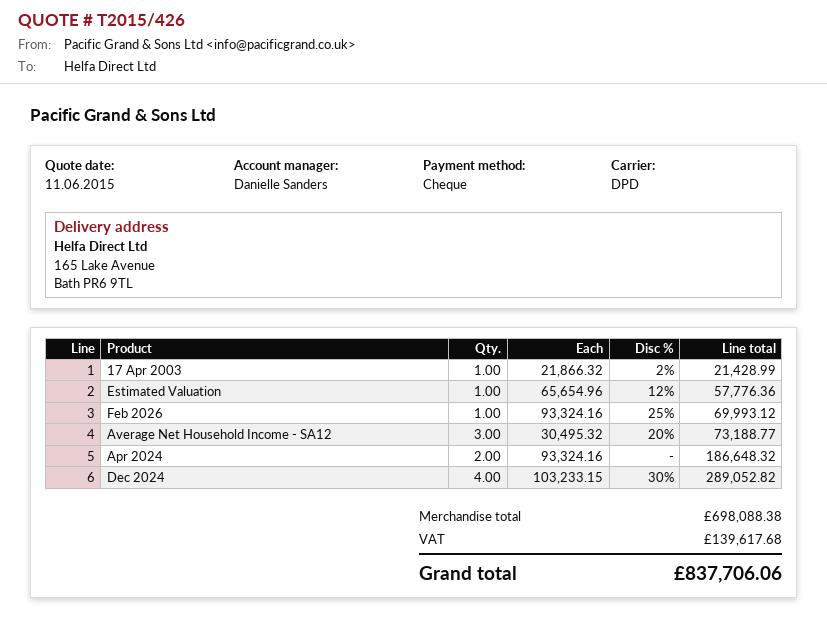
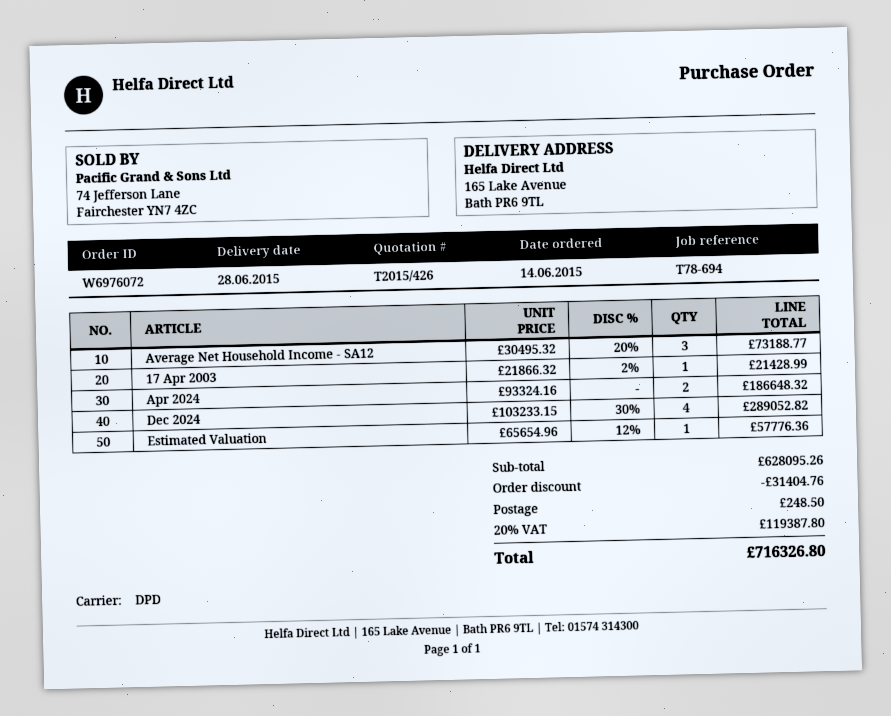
Feb 2026: 1 x 93324.16 - 25% = 69993.12 -> none
subtotal: 698088.38 -> 628095.26
discount: none -> 31404.76
shipping: none -> 248.50
tax: 139617.68 -> 119387.80
total: 837706.06 -> 716326.80

